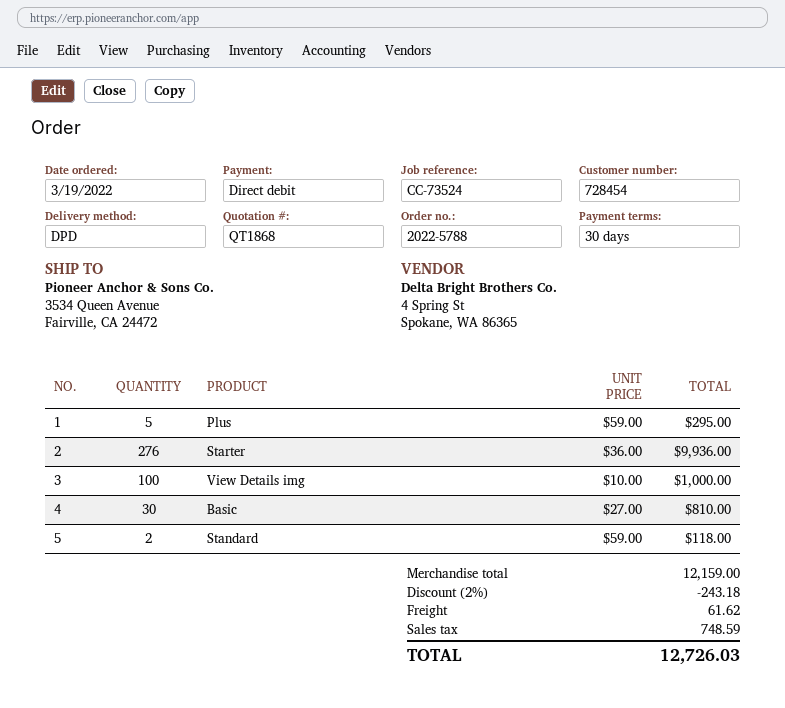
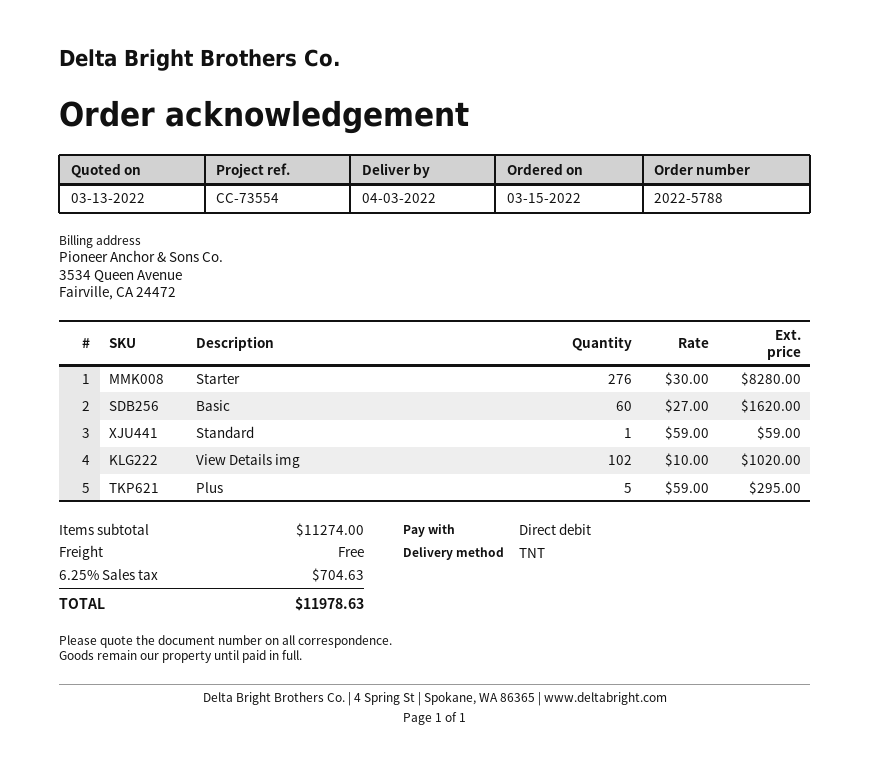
order date: 2022-03-19 -> 2022-03-15
reference: CC-73524 -> CC-73554
shipping method: DPD -> TNT
Starter: 276 x 36.00 = 9936.00 -> 276 x 30.00 = 8280.00
View Details img: 100 x 10.00 = 1000.00 -> 102 x 10.00 = 1020.00
Basic: 30 x 27.00 = 810.00 -> 60 x 27.00 = 1620.00
Standard: 2 x 59.00 = 118.00 -> 1 x 59.00 = 59.00
subtotal: 12159.00 -> 11274.00
discount: 2% = 243.18 -> none
shipping: 61.62 -> 0.00
tax: 748.59 -> 704.63
total: 12726.03 -> 11978.63

